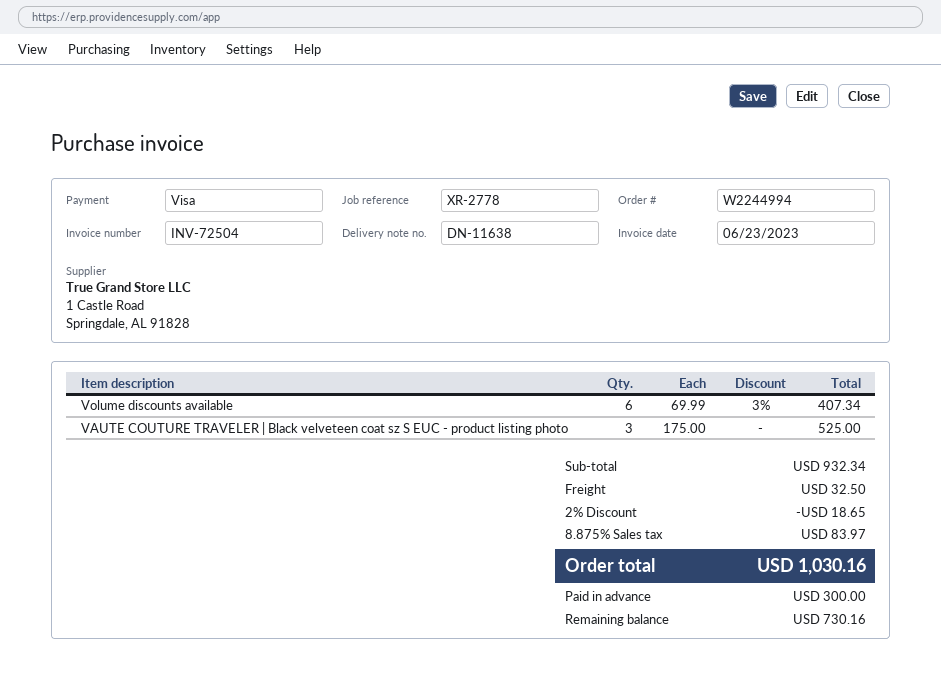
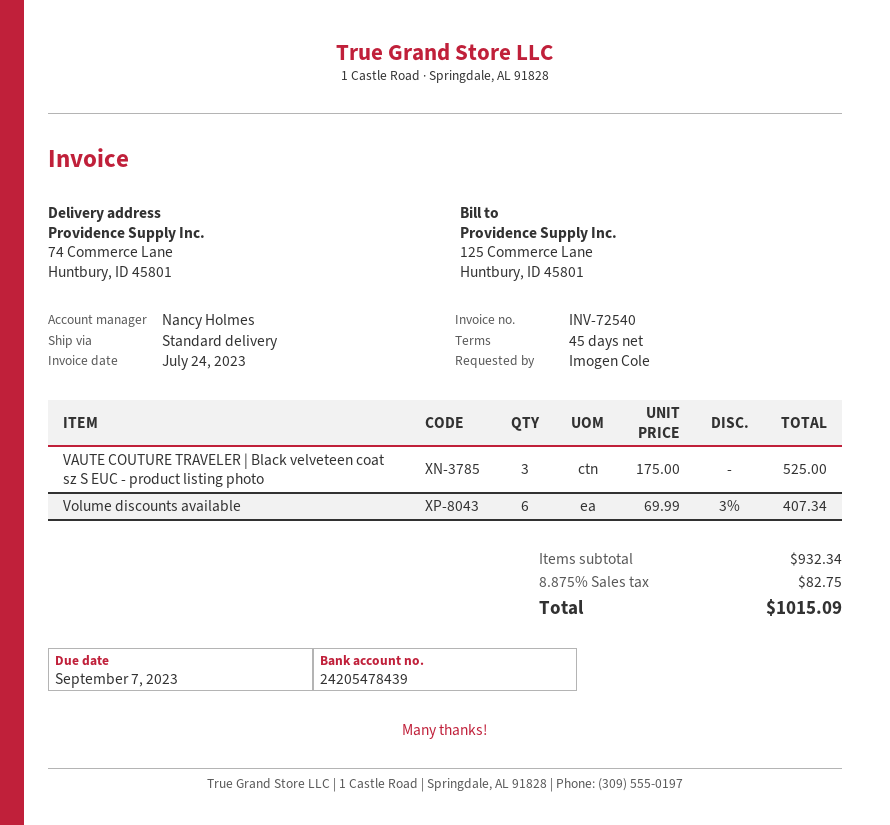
invoice number: INV-72504 -> INV-72540
invoice date: 2023-06-23 -> 2023-07-24
discount: 2% = 18.65 -> none
shipping: 32.50 -> none
tax: 8.875% = 83.97 -> 8.875% = 82.75
total: 1030.16 -> 1015.09

